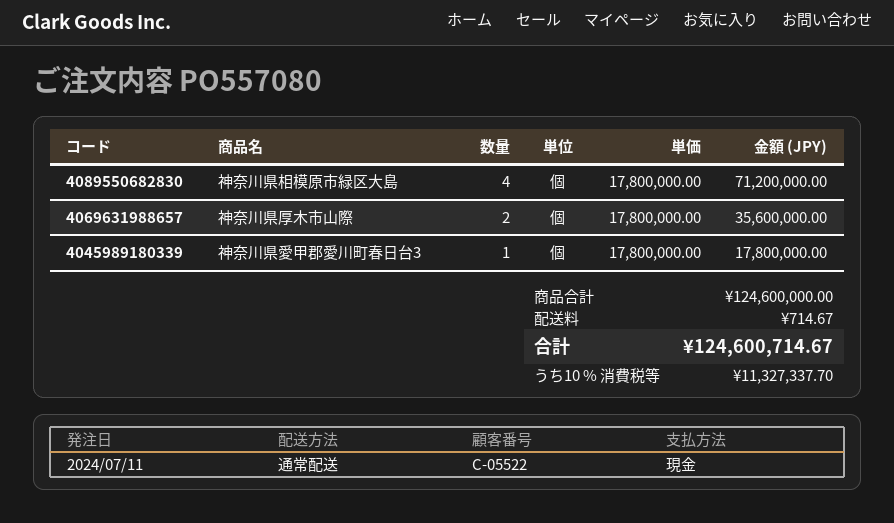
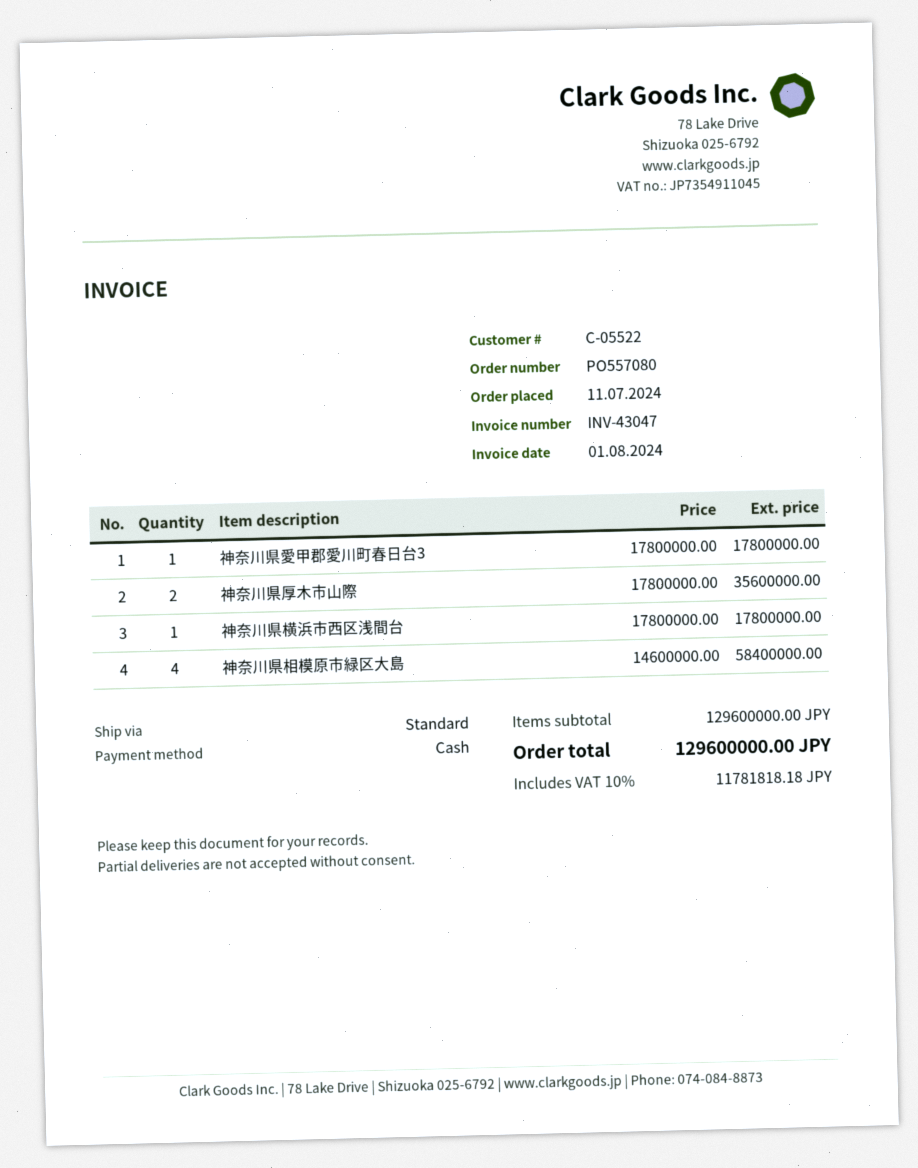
神奈川県相模原市緑区大島: 4 x 17800000.00 = 71200000.00 -> 4 x 14600000.00 = 58400000.00
神奈川県横浜市西区浅間台: none -> 1 x 17800000.00 = 17800000.00
subtotal: 124600000.00 -> 129600000.00
shipping: 714.67 -> none
tax: 10% = 11327337.70 -> 10% = 11781818.18
total: 124600714.67 -> 129600000.00

